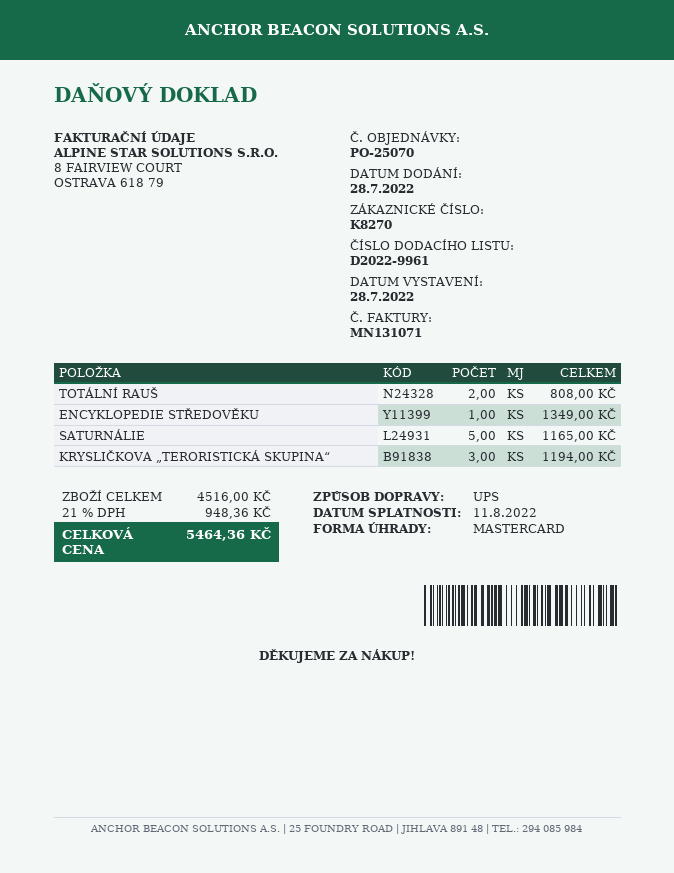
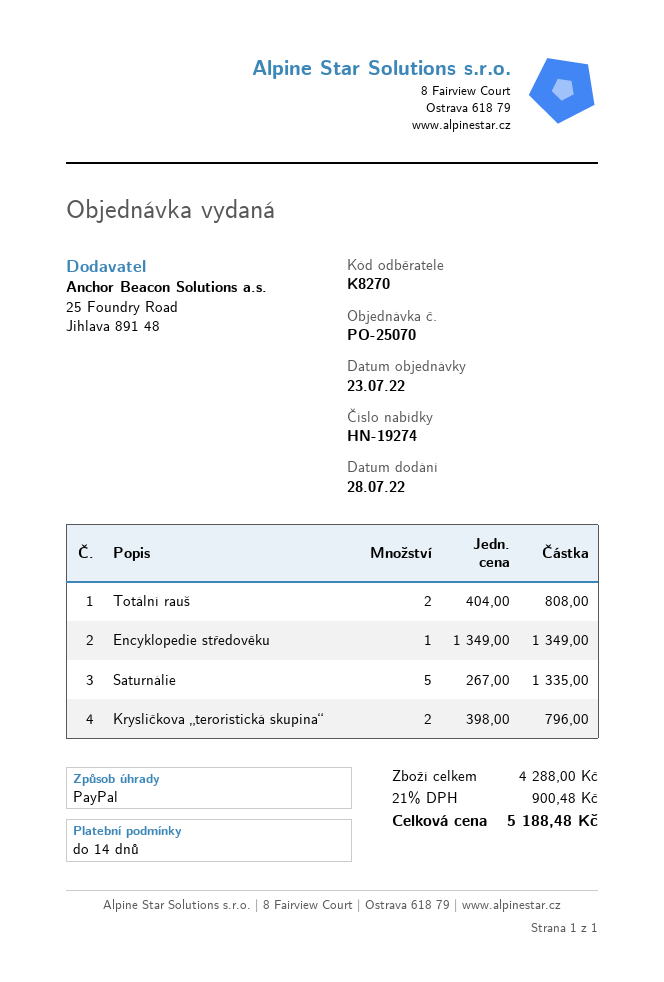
payment method: Mastercard -> PayPal
SATURNÁLIE: 5 for 1165.00 -> 5 for 1335.00
KRYSLIČKOVA „TERORISTICKÁ SKUPINA“: 3 for 1194.00 -> 2 for 796.00
subtotal: 4516.00 -> 4288.00
tax: 21% = 948.36 -> 21% = 900.48
total: 5464.36 -> 5188.48

